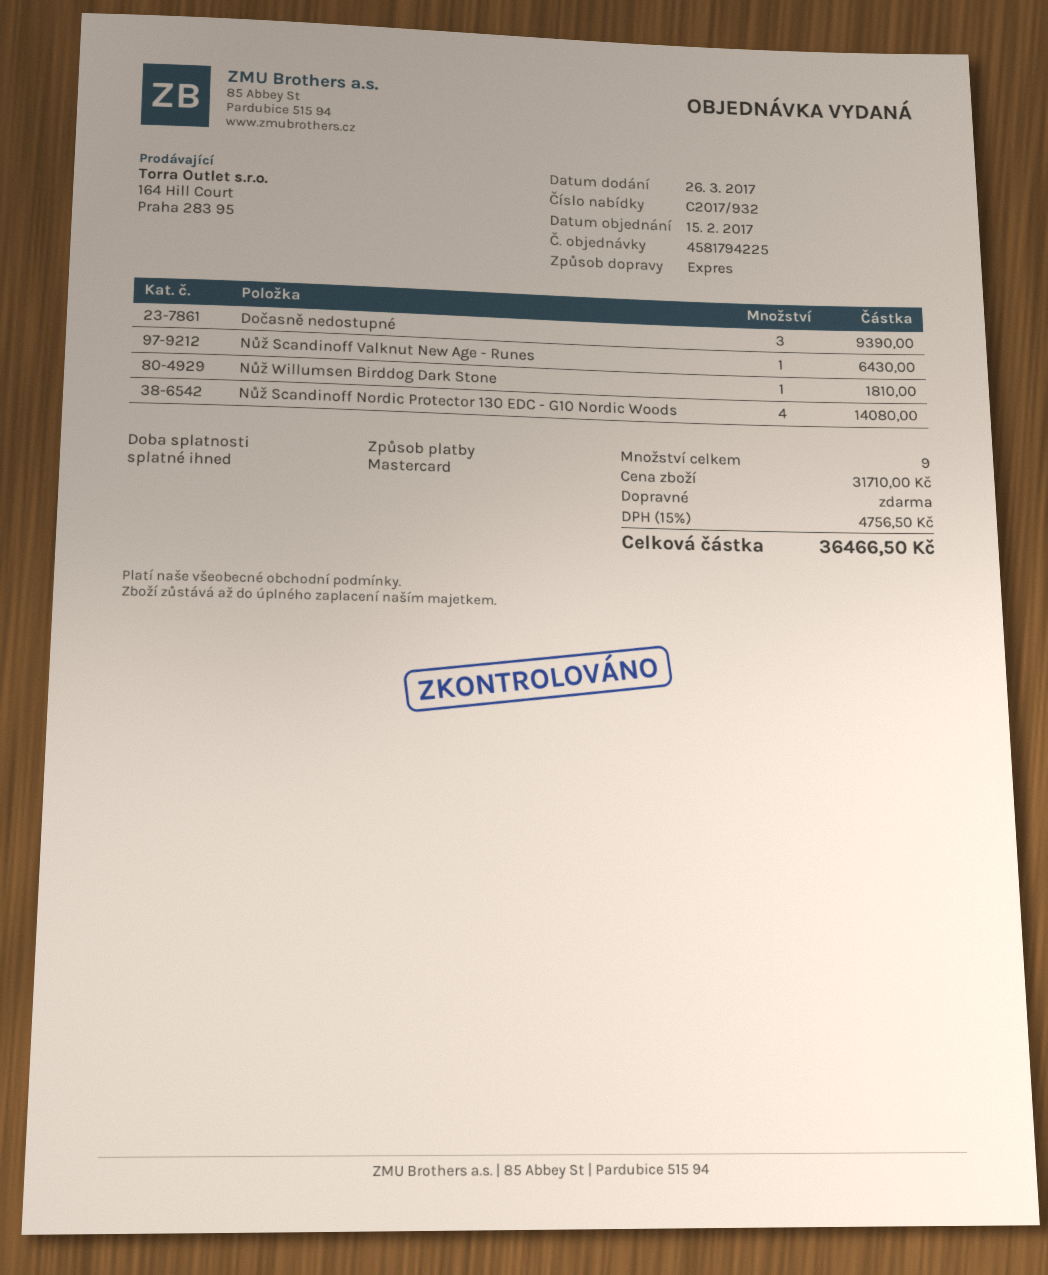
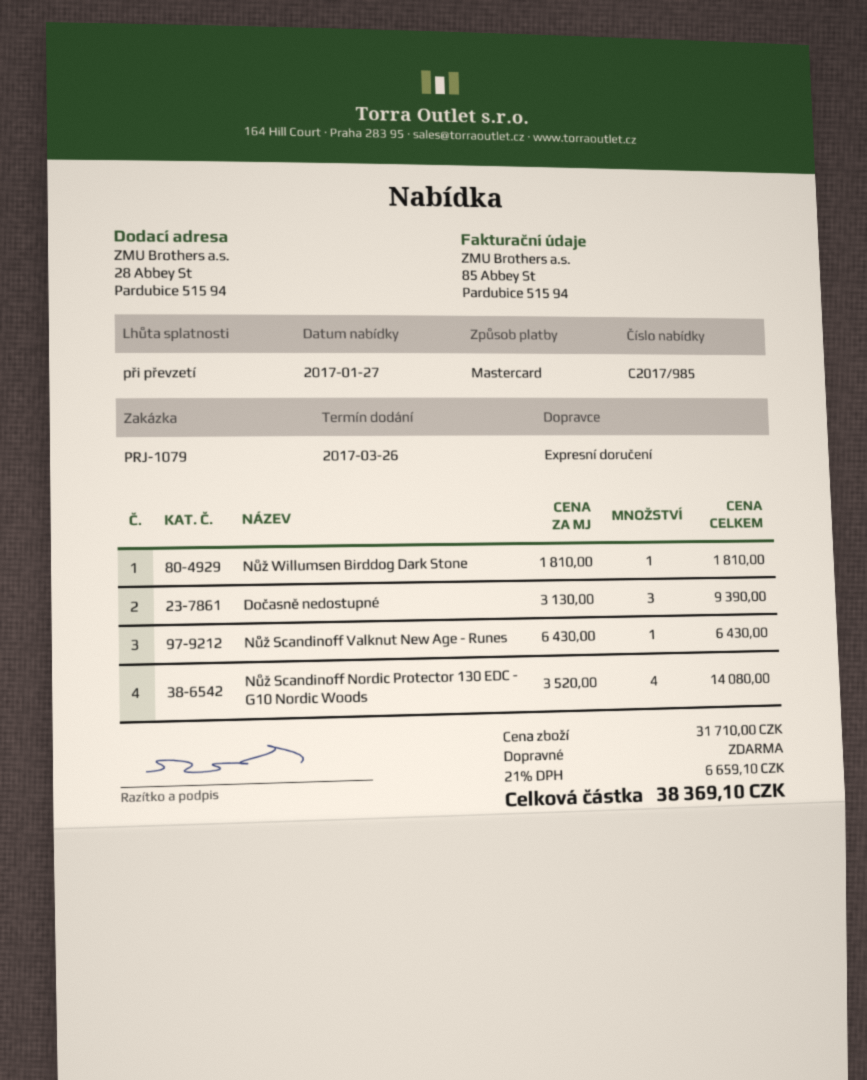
quote number: C2017/932 -> C2017/985
tax: 15% = 4756.50 -> 21% = 6659.10
total: 36466.50 -> 38369.10

